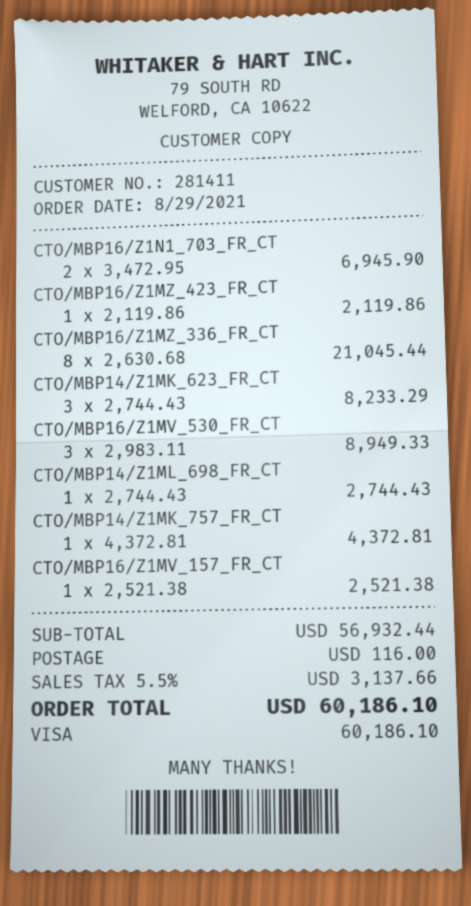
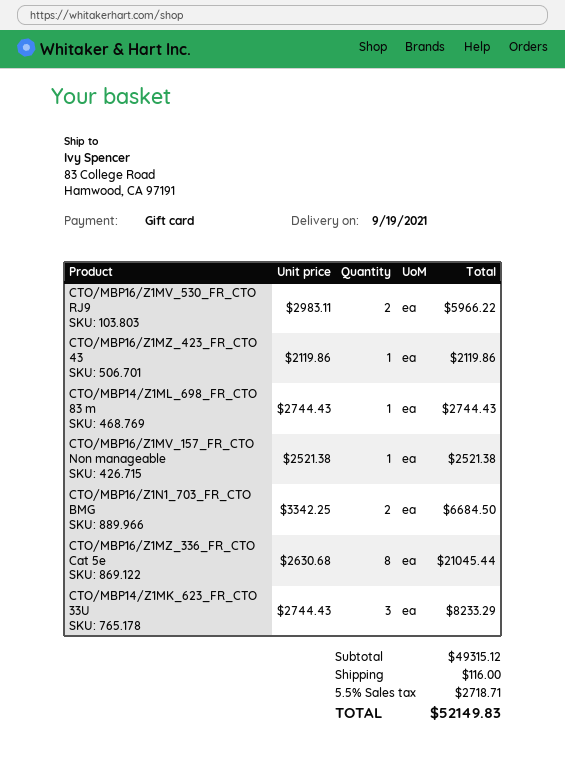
payment method: Visa -> gift card
CTO/MBP16/Z1N1_703_FR_CT: 2 x 3472.95 = 6945.90 -> 2 x 3342.25 = 6684.50
CTO/MBP16/Z1MV_530_FR_CT: 3 x 2983.11 = 8949.33 -> 2 x 2983.11 = 5966.22
CTO/MBP14/Z1MK_757_FR_CT: 1 x 4372.81 = 4372.81 -> none
subtotal: 56932.44 -> 49315.12
tax: 5.5% = 3137.66 -> 5.5% = 2718.71
total: 60186.10 -> 52149.83

